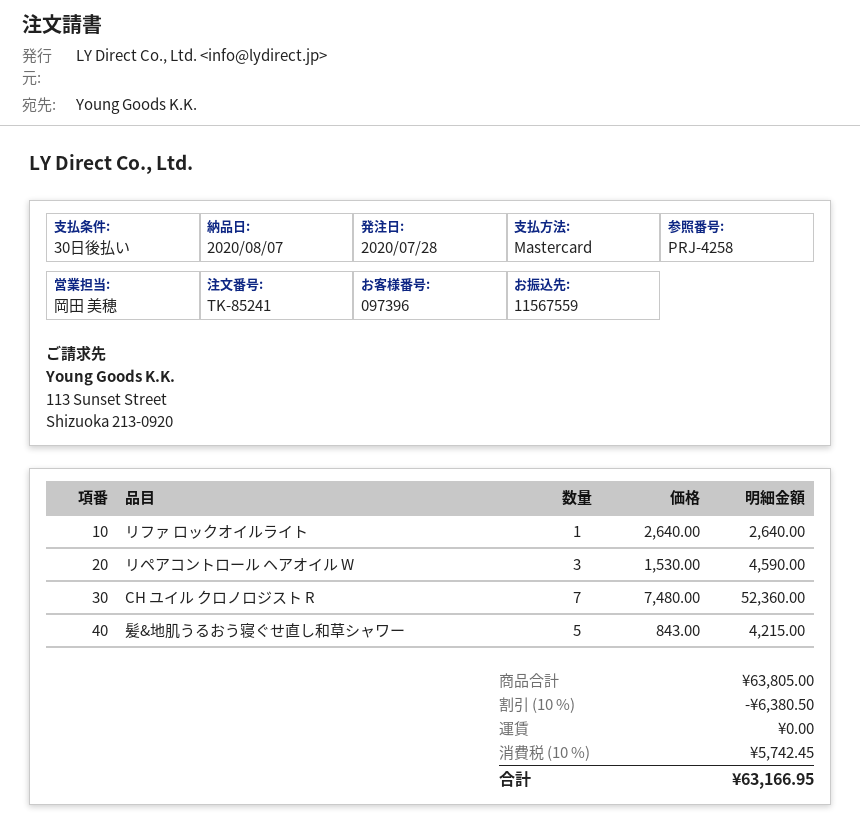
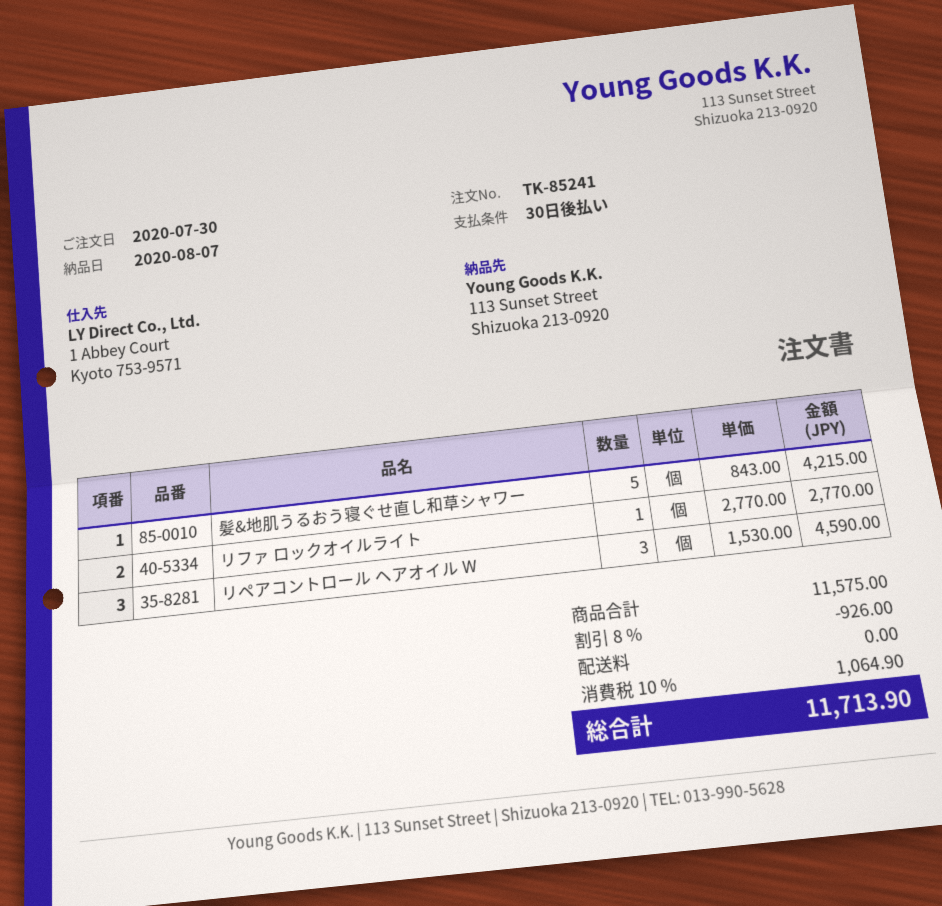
order date: 2020-07-28 -> 2020-07-30
リファ ロックオイルライト: 1 x 2640.00 = 2640.00 -> 1 x 2770.00 = 2770.00
CH ユイル クロノロジスト R: 7 x 7480.00 = 52360.00 -> none
subtotal: 63805.00 -> 11575.00
discount: 10% = 6380.50 -> 8% = 926.00
tax: 10% = 5742.45 -> 10% = 1064.90
total: 63166.95 -> 11713.90

